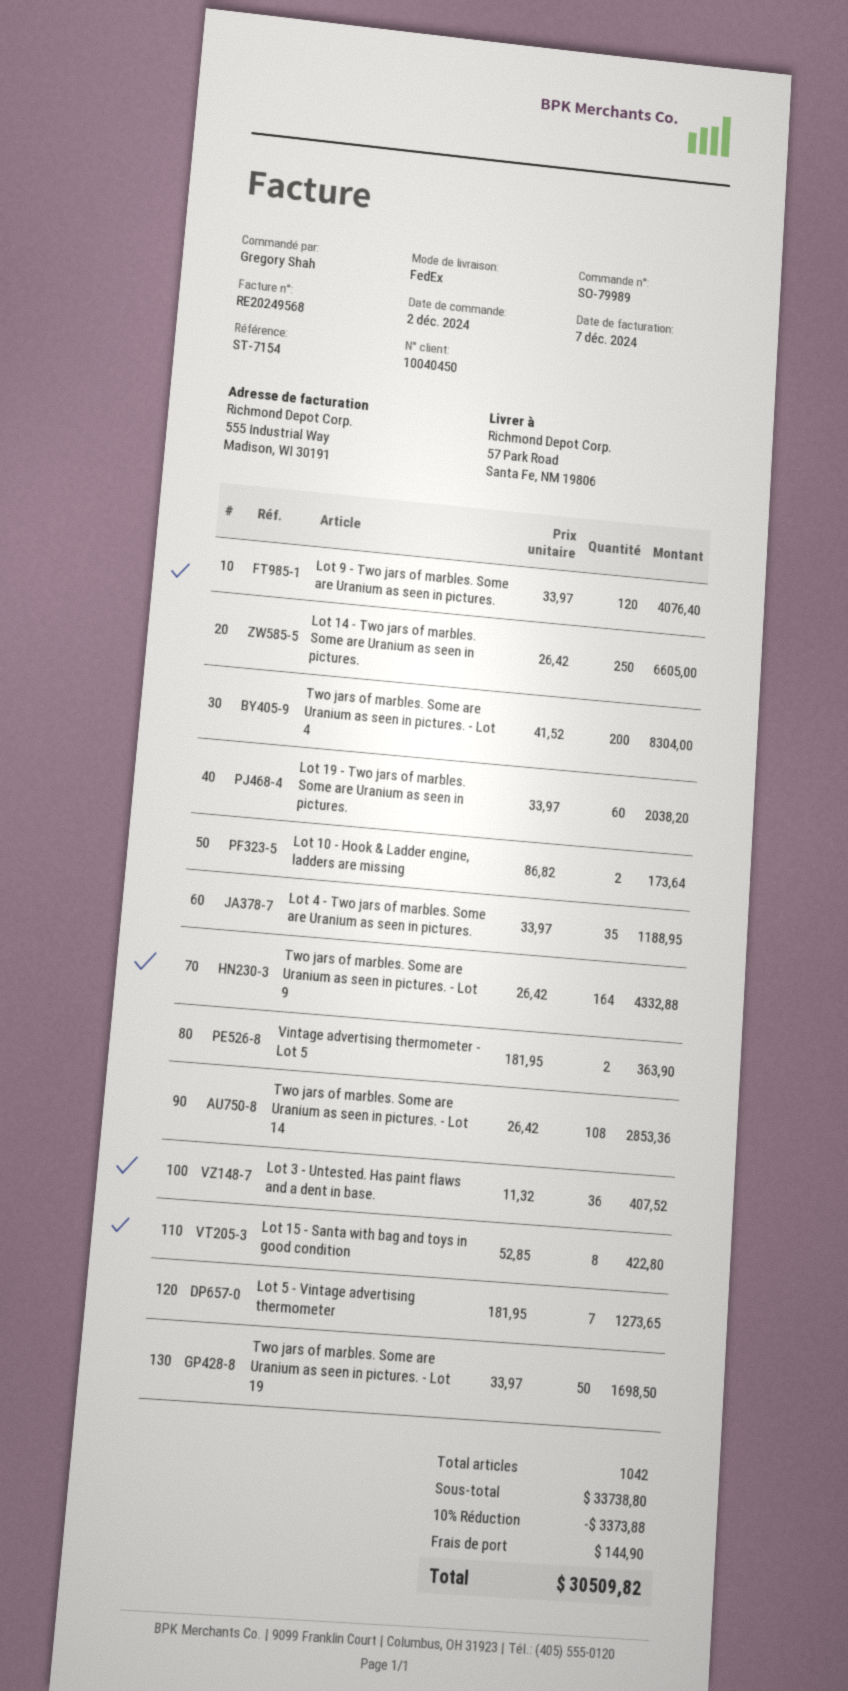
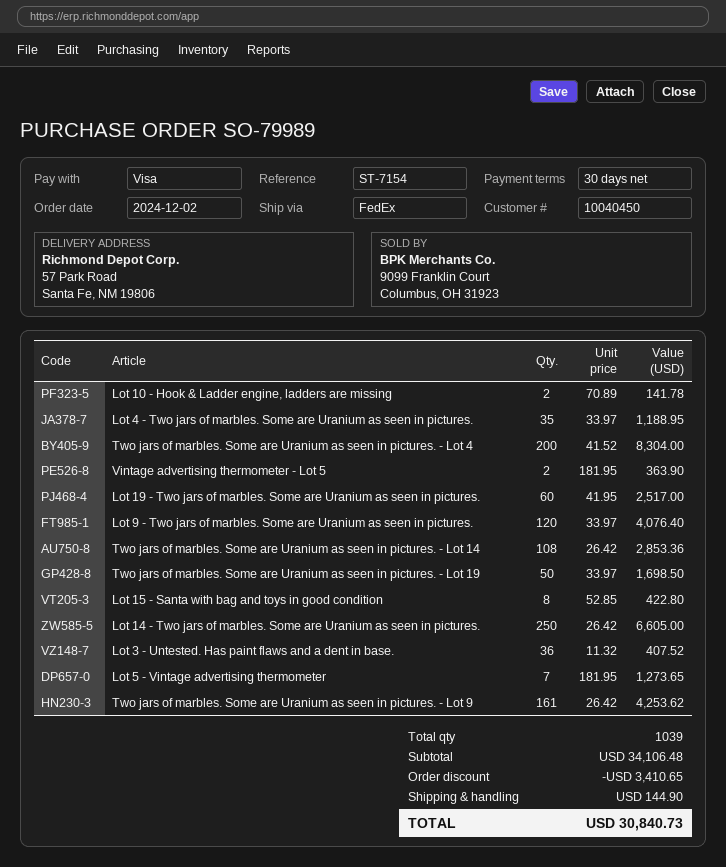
Lot 19 - Two jars of marbles. Some are Uranium as seen in pictures.: 60 x 33.97 = 2038.20 -> 60 x 41.95 = 2517.00
Lot 10 - Hook & Ladder engine, ladders are missing: 2 x 86.82 = 173.64 -> 2 x 70.89 = 141.78
Two jars of marbles. Some are Uranium as seen in pictures. - Lot 9: 164 x 26.42 = 4332.88 -> 161 x 26.42 = 4253.62
total quantity: 1042 -> 1039
subtotal: 33738.80 -> 34106.48
discount: 3373.88 -> 3410.65
total: 30509.82 -> 30840.73

